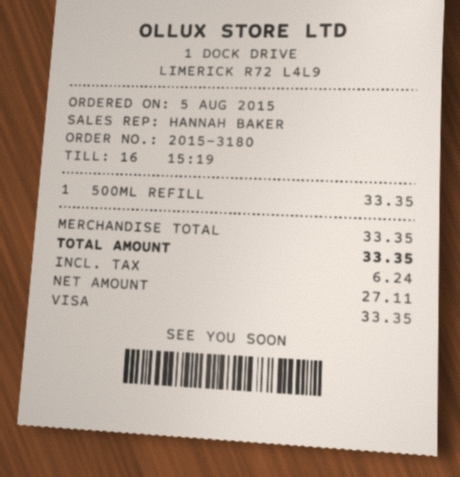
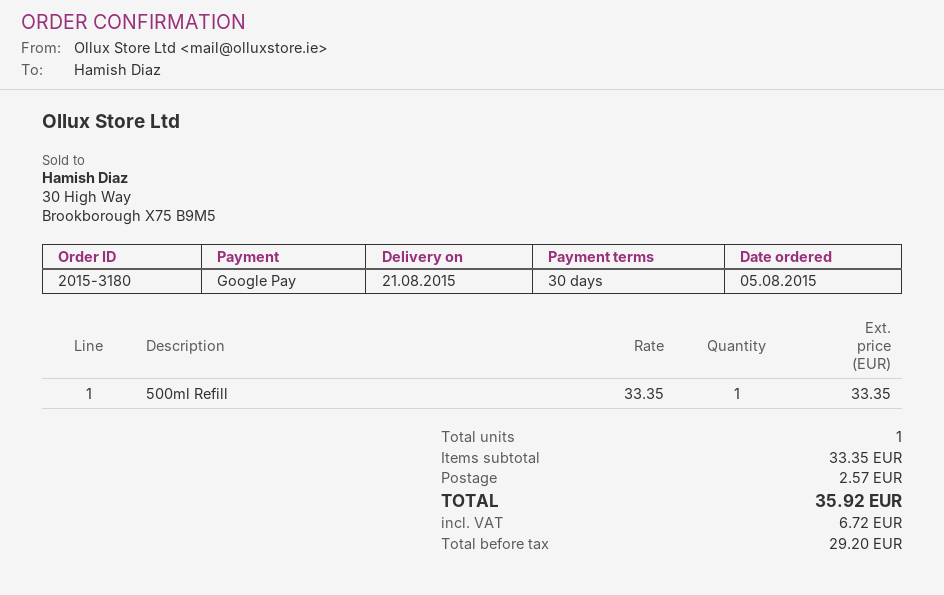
payment method: Visa -> Google Pay
shipping: none -> 2.57
net: 27.11 -> 29.20
tax: 6.24 -> 6.72
total: 33.35 -> 35.92

